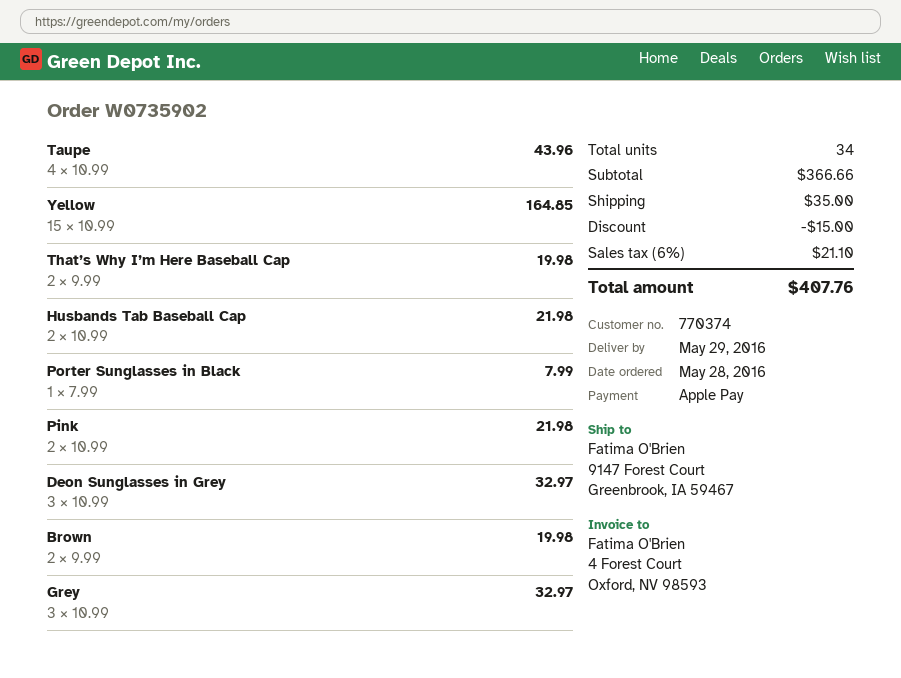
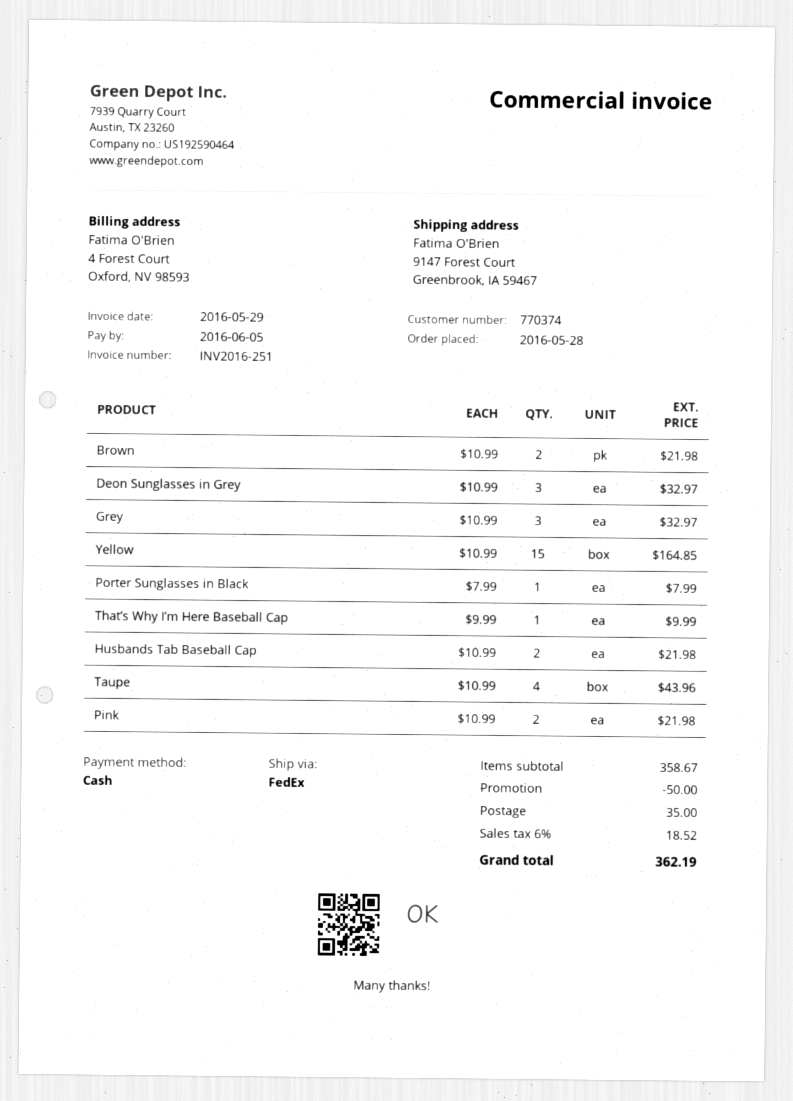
payment method: Apple Pay -> cash
That’s Why I’m Here Baseball Cap: 2 x 9.99 = 19.98 -> 1 x 9.99 = 9.99
Brown: 2 x 9.99 = 19.98 -> 2 x 10.99 = 21.98
subtotal: 366.66 -> 358.67
discount: 15.00 -> 50.00
tax: 6% = 21.10 -> 6% = 18.52
total: 407.76 -> 362.19

